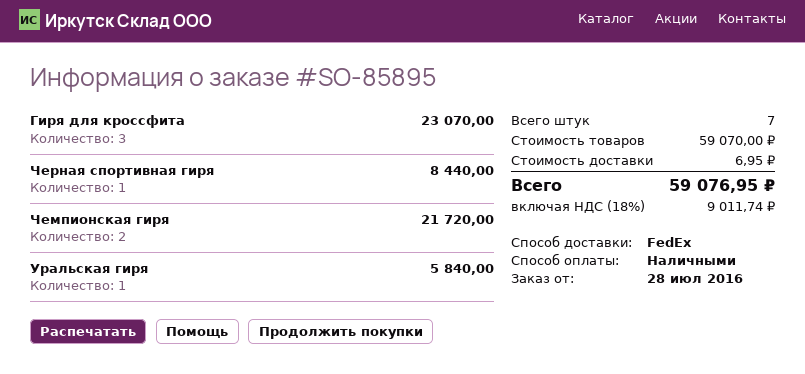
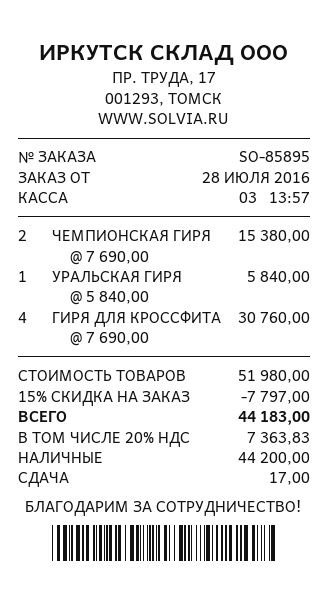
Гиря для кроссфита: 3 for 23070.00 -> 4 for 30760.00
Черная спортивная гиря: 1 for 8440.00 -> none
Чемпионская гиря: 2 for 21720.00 -> 2 for 15380.00
subtotal: 59070.00 -> 51980.00
discount: none -> 15% = 7797.00
shipping: 6.95 -> none
tax: 18% = 9011.74 -> 20% = 7363.83
total: 59076.95 -> 44183.00

